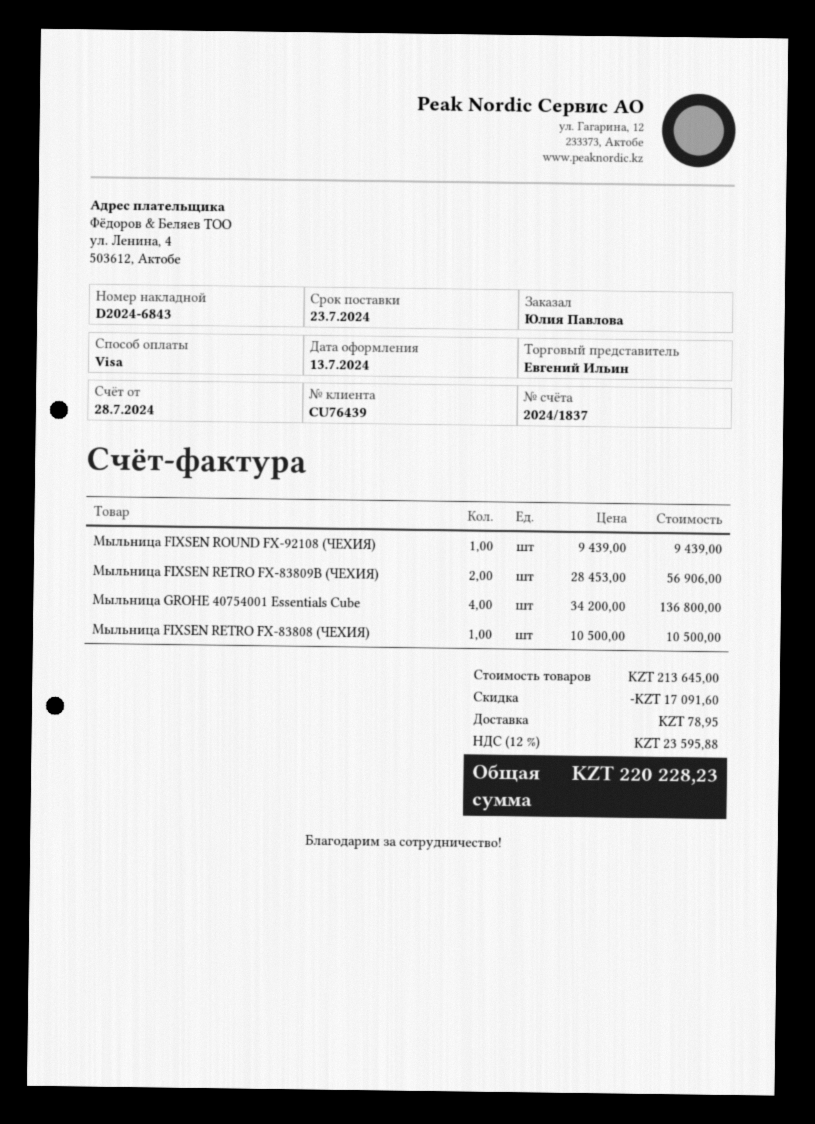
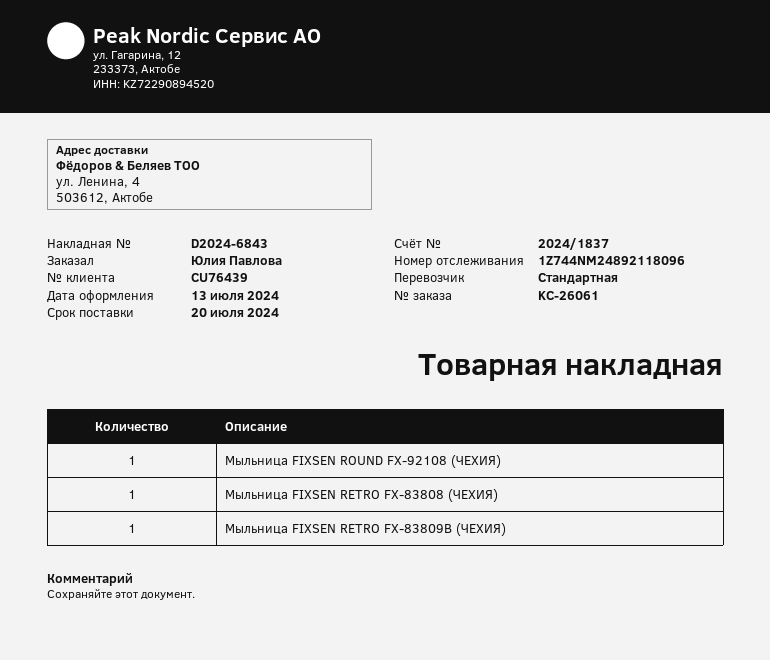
delivery date: 2024-07-23 -> 2024-07-20
Мыльница FIXSEN RETRO FX-83809B (ЧЕХИЯ): 2 -> 1
Мыльница GROHE 40754001 Essentials Cube: 4 -> none

